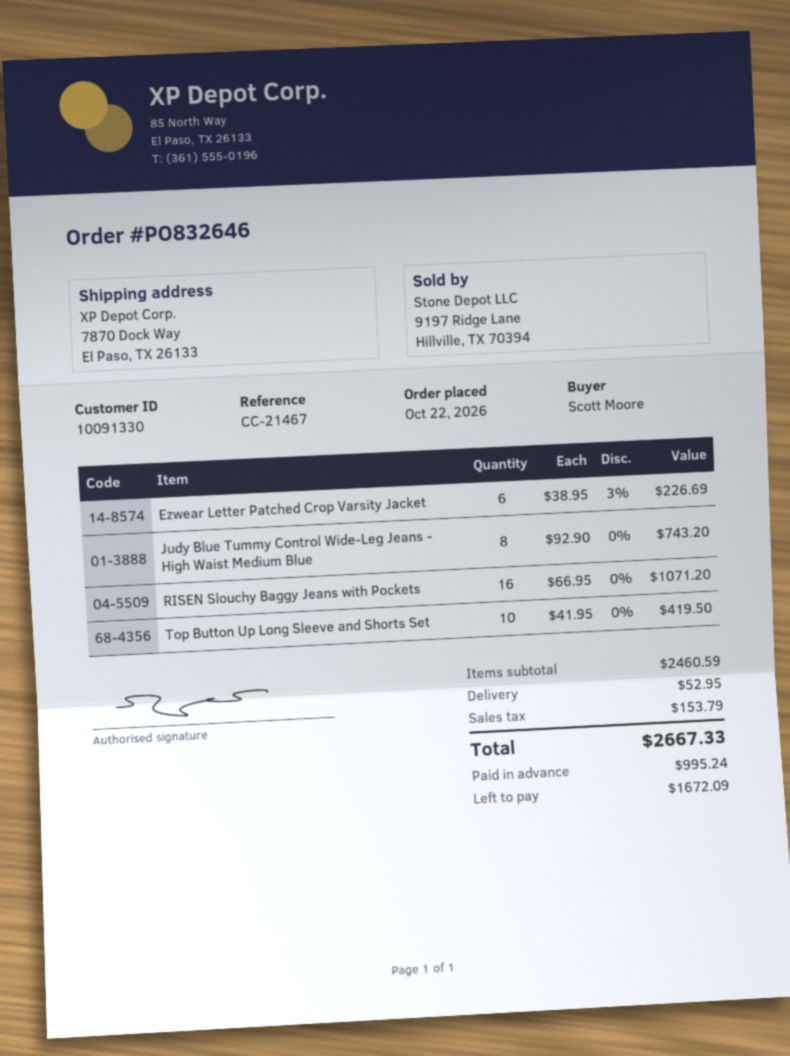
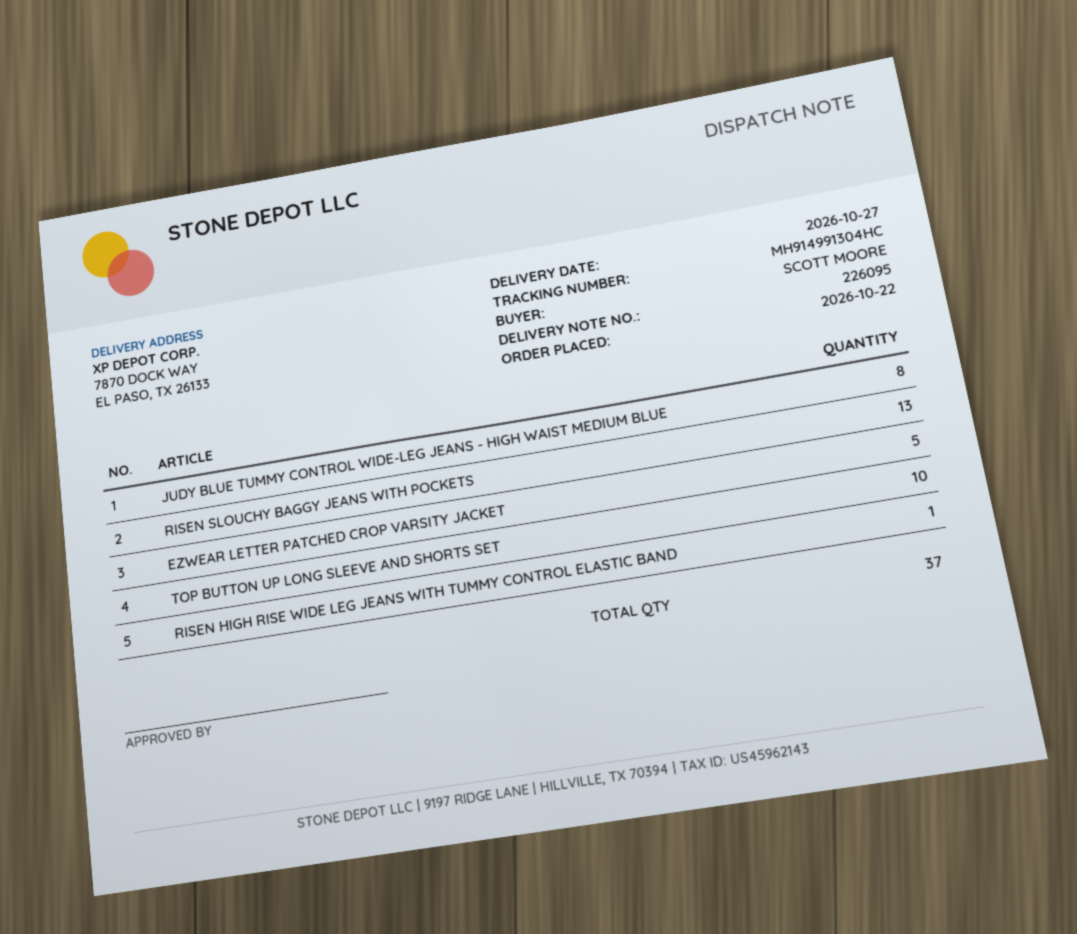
Ezwear Letter Patched Crop Varsity Jacket: 6 -> 5
RISEN Slouchy Baggy Jeans with Pockets: 16 -> 13
RISEN HIGH RISE WIDE LEG JEANS WITH TUMMY CONTROL ELASTIC BAND: none -> 1

